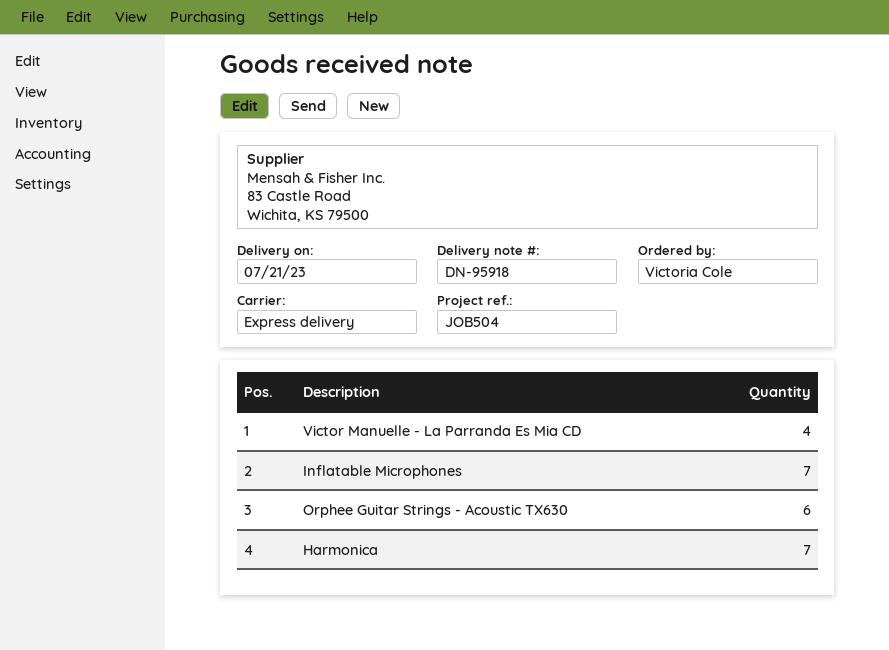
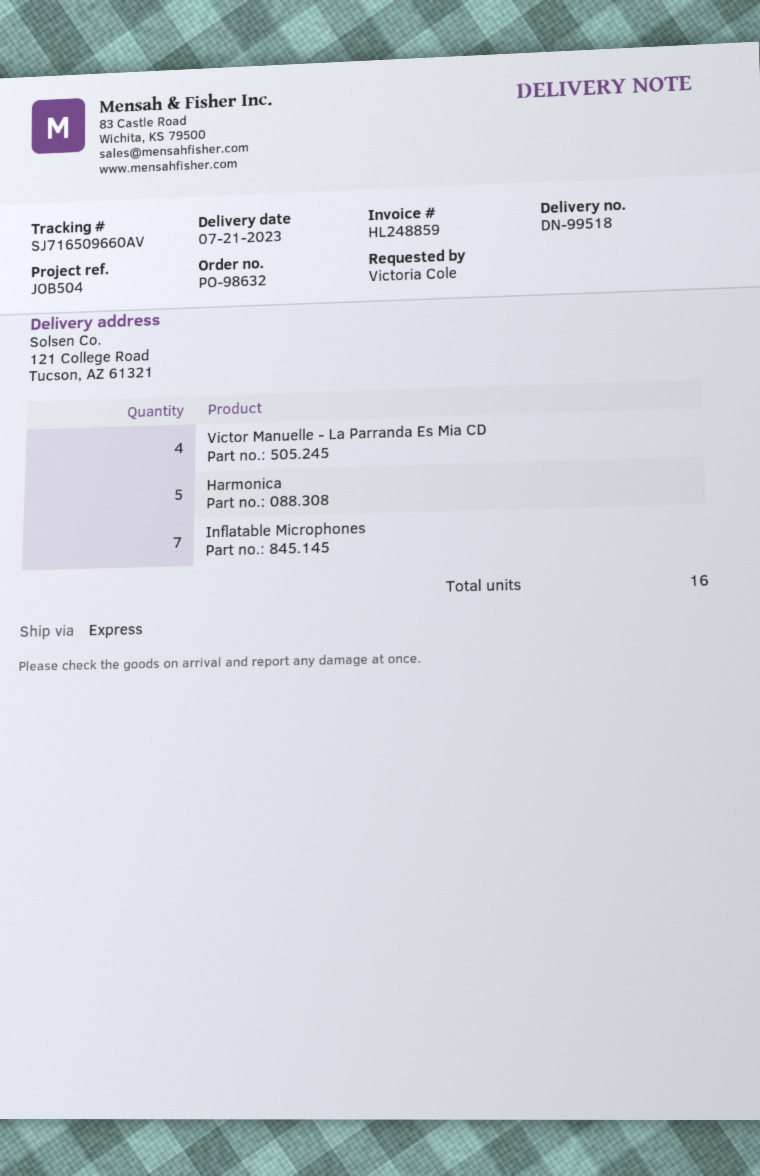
delivery note number: DN-95918 -> DN-99518
Orphee Guitar Strings - Acoustic TX630: 6 -> none
Harmonica: 7 -> 5

